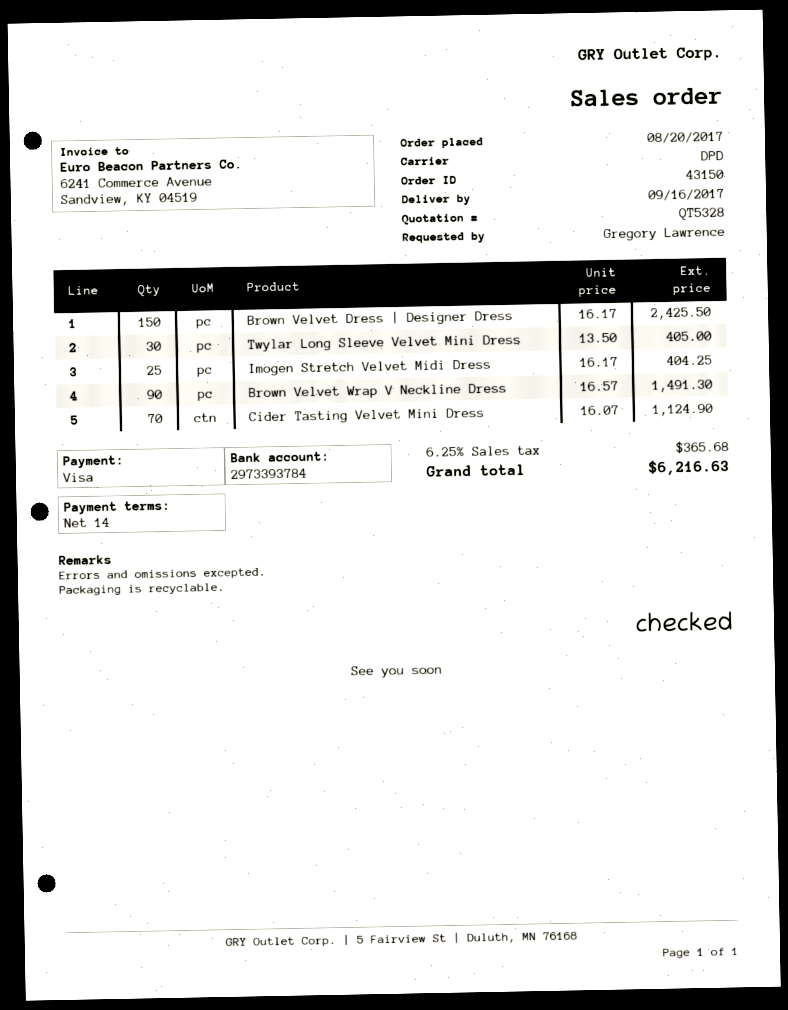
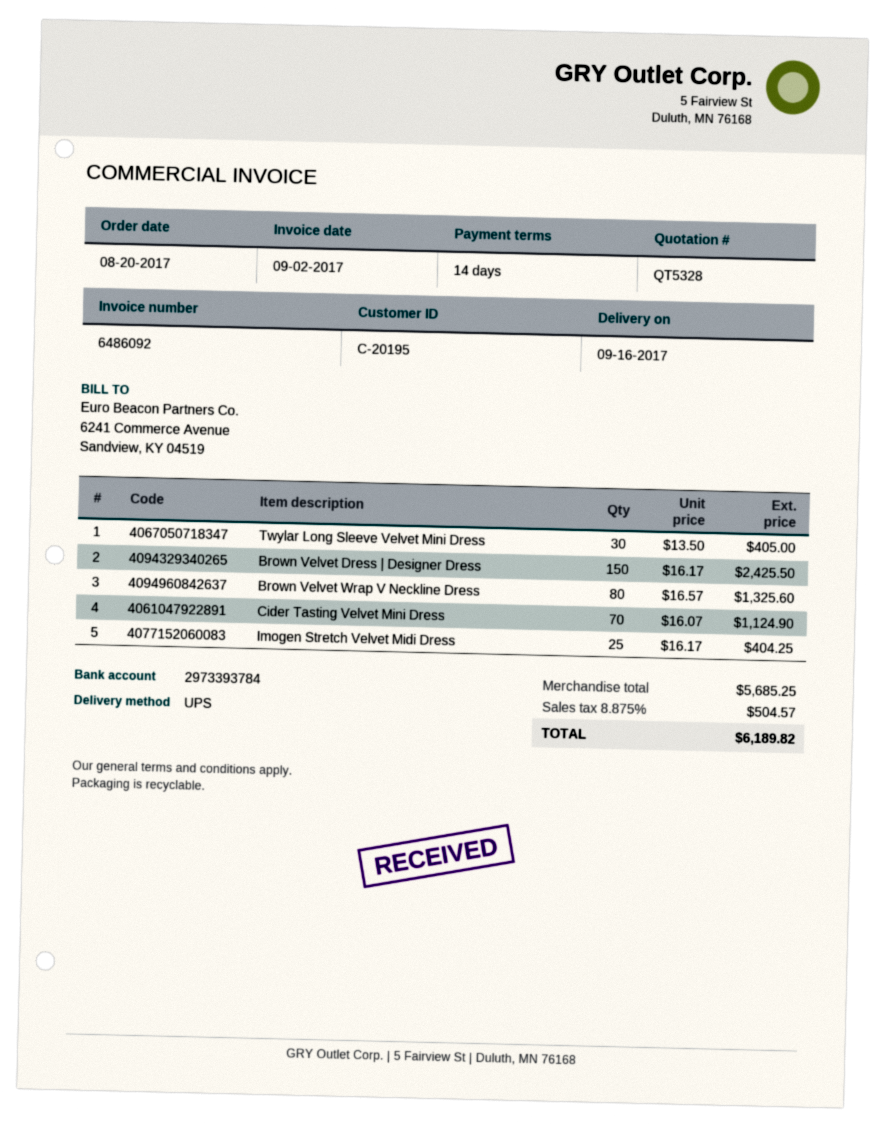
shipping method: DPD -> UPS
Brown Velvet Wrap V Neckline Dress: 90 x 16.57 = 1491.30 -> 80 x 16.57 = 1325.60
tax: 6.25% = 365.68 -> 8.875% = 504.57
total: 6216.63 -> 6189.82

